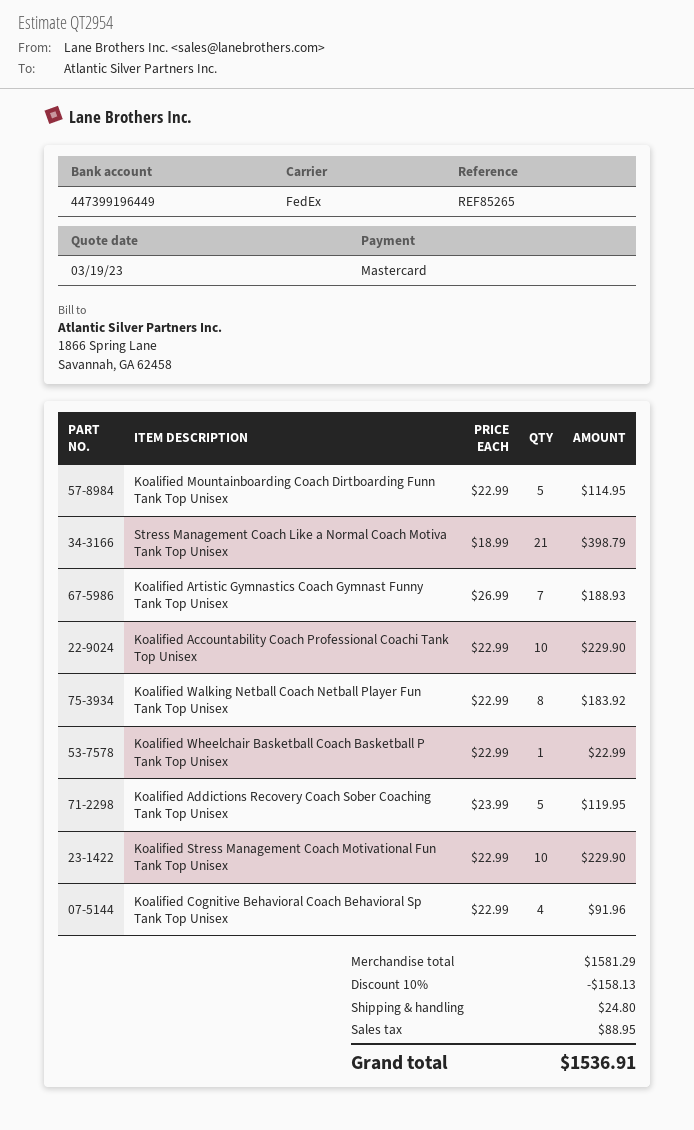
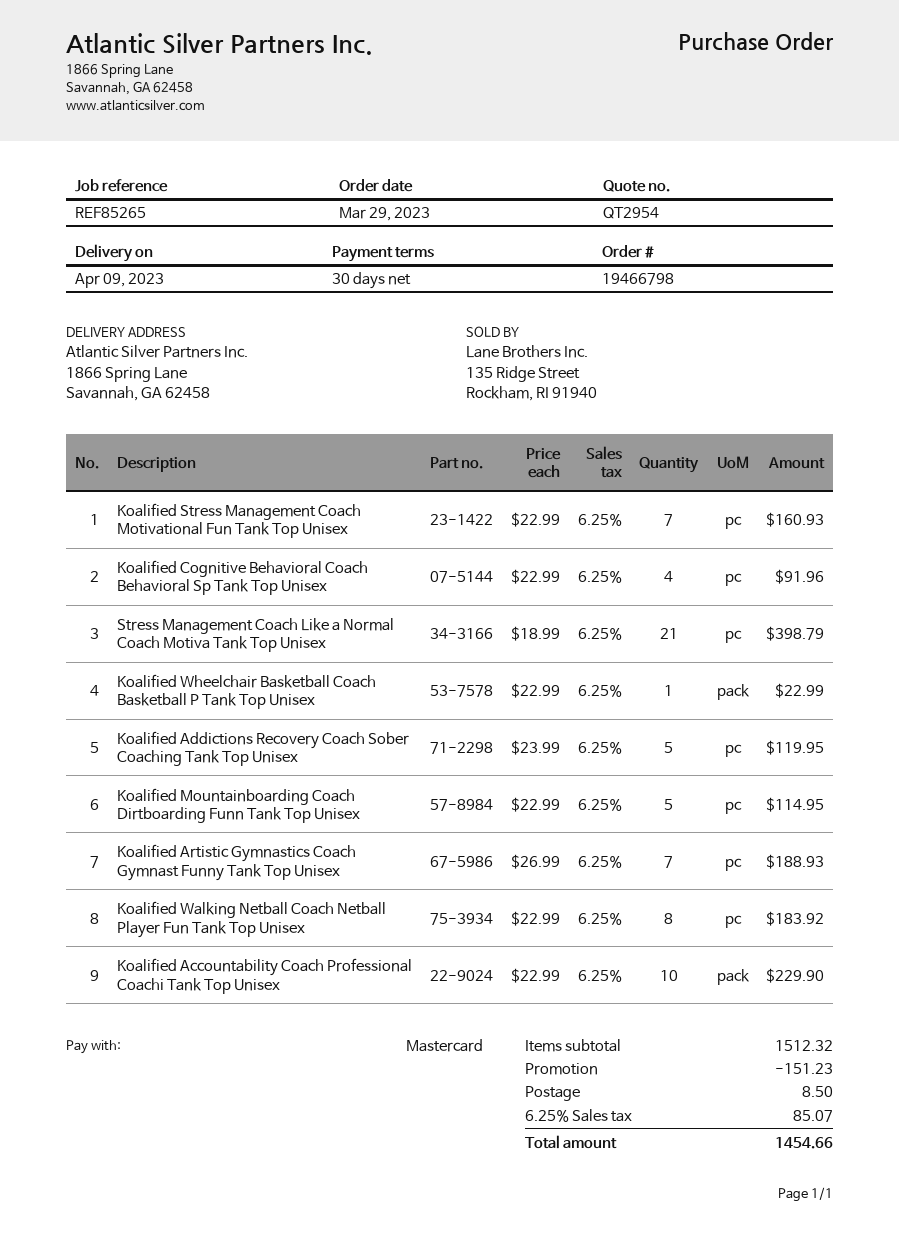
Koalified Stress Management Coach Motivational Fun Tank Top Unisex: 10 x 22.99 = 229.90 -> 7 x 22.99 = 160.93
subtotal: 1581.29 -> 1512.32
discount: 158.13 -> 151.23
shipping: 24.80 -> 8.50
tax: 88.95 -> 85.07
total: 1536.91 -> 1454.66

